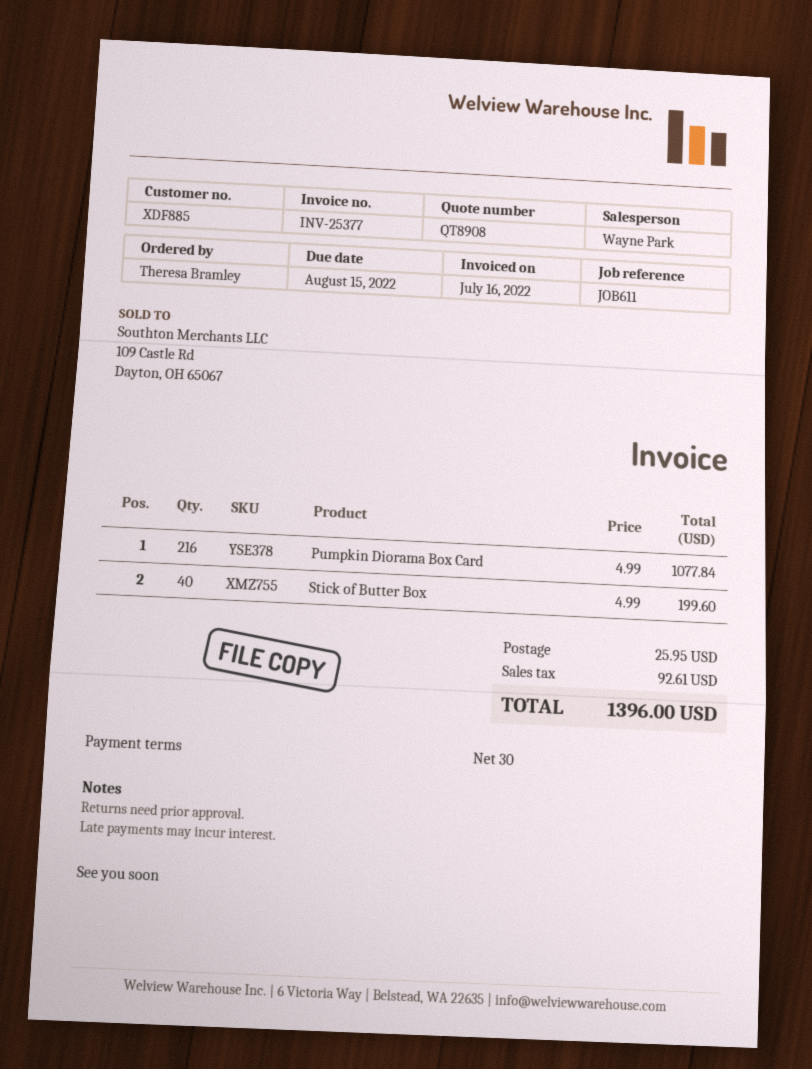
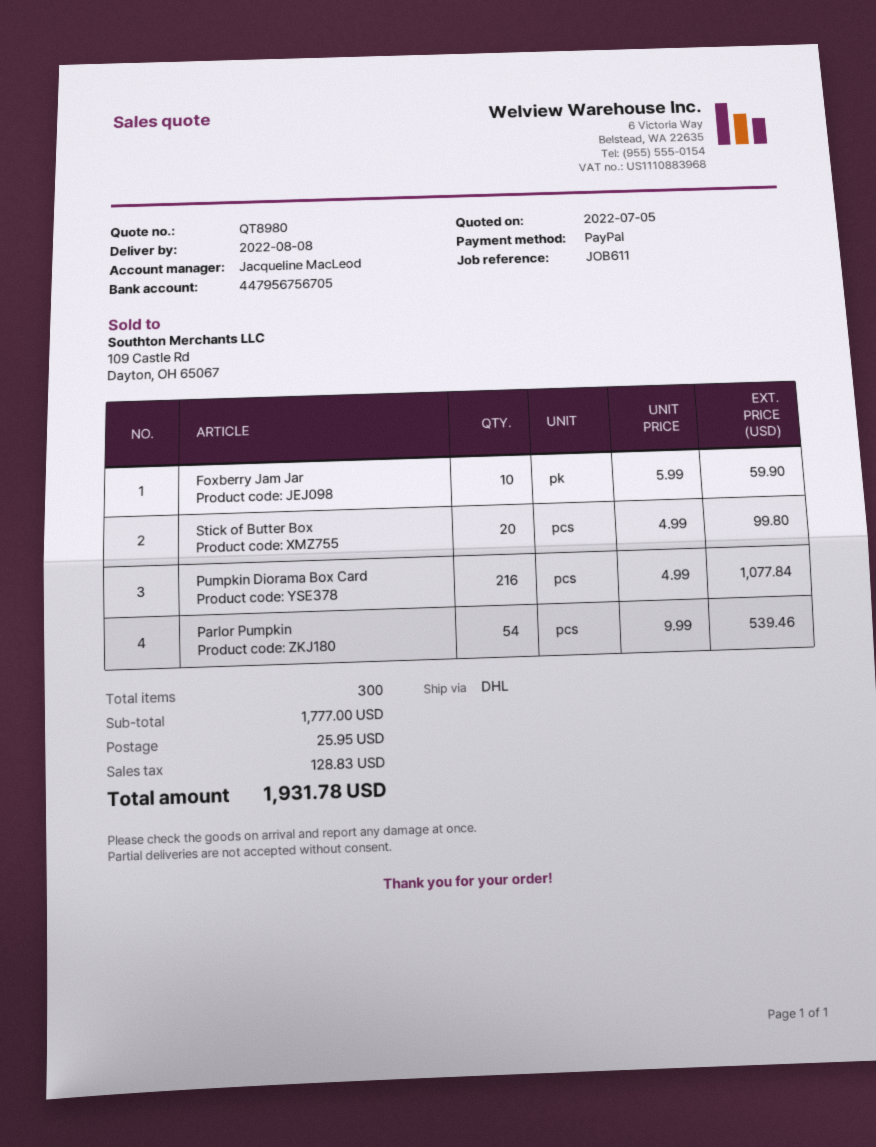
quote number: QT8908 -> QT8980
sales rep: Wayne Park -> Jacqueline MacLeod
Stick of Butter Box: 40 x 4.99 = 199.60 -> 20 x 4.99 = 99.80
Foxberry Jam Jar: none -> 10 x 5.99 = 59.90
Parlor Pumpkin: none -> 54 x 9.99 = 539.46
tax: 92.61 -> 128.83
total: 1396.00 -> 1931.78

